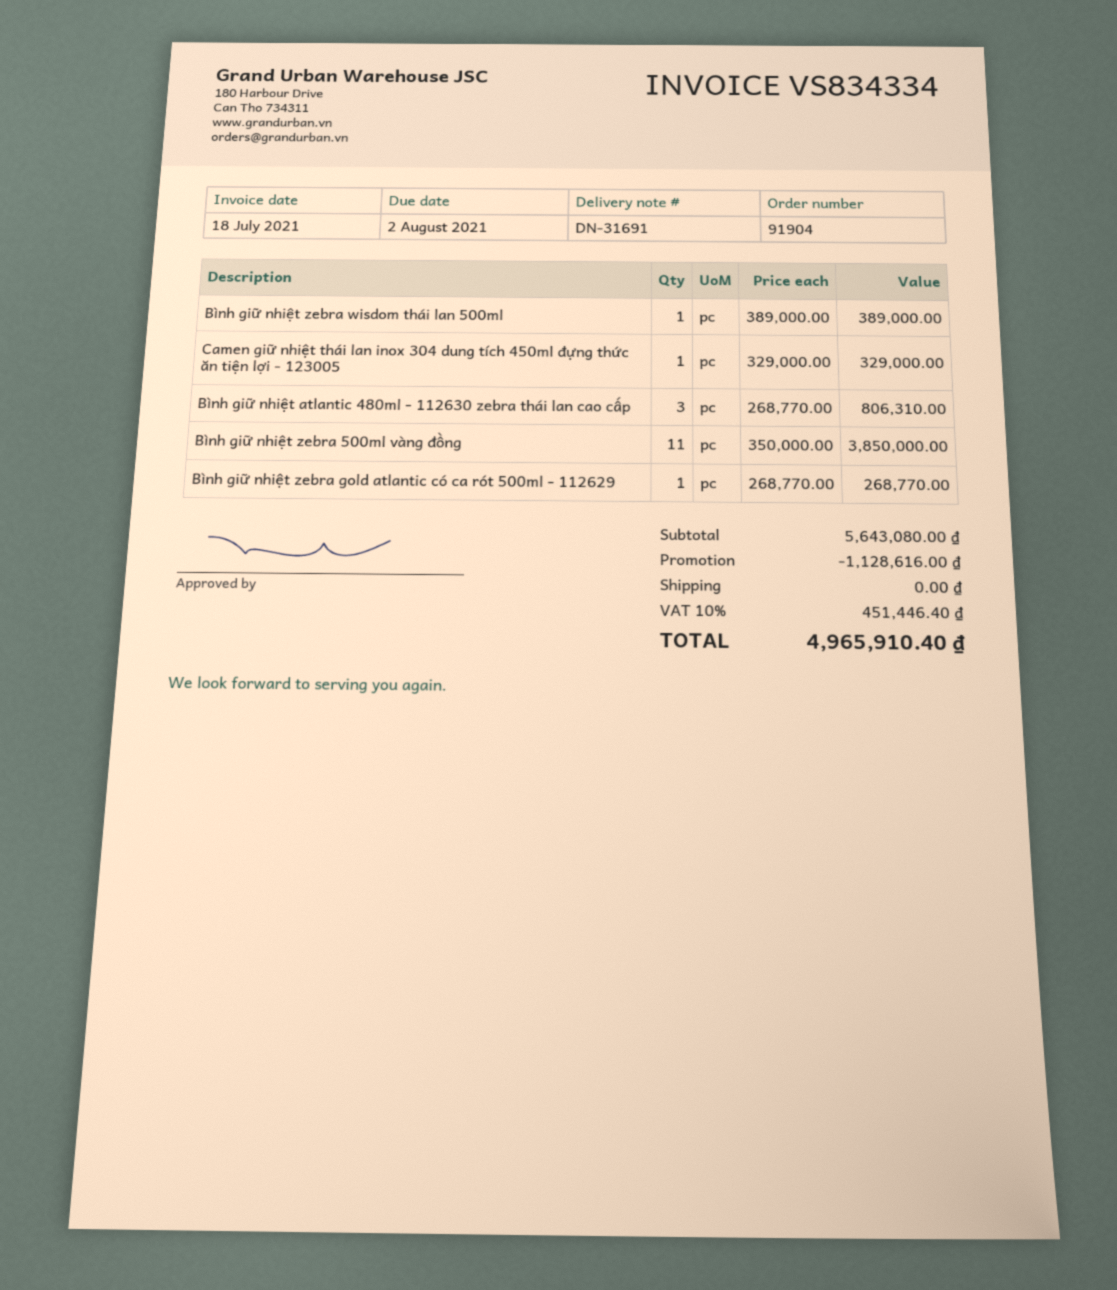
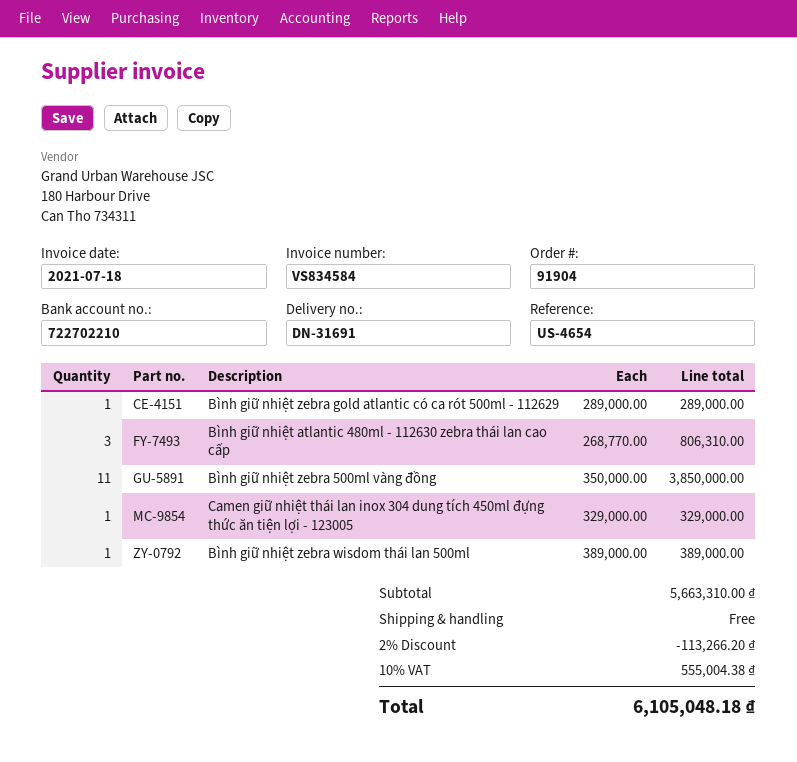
invoice number: VS834334 -> VS834584
Bình giữ nhiệt zebra gold atlantic có ca rót 500ml - 112629: 1 x 268770.00 = 268770.00 -> 1 x 289000.00 = 289000.00
subtotal: 5643080.00 -> 5663310.00
discount: 1128616.00 -> 113266.20
tax: 10% = 451446.40 -> 10% = 555004.38
total: 4965910.40 -> 6105048.18

